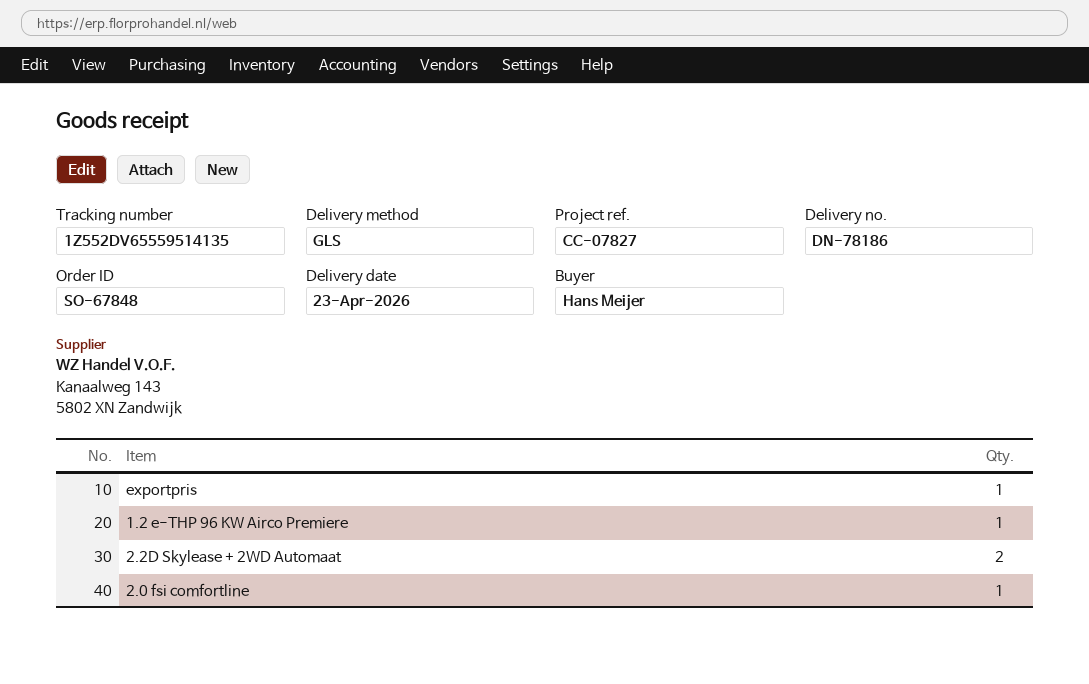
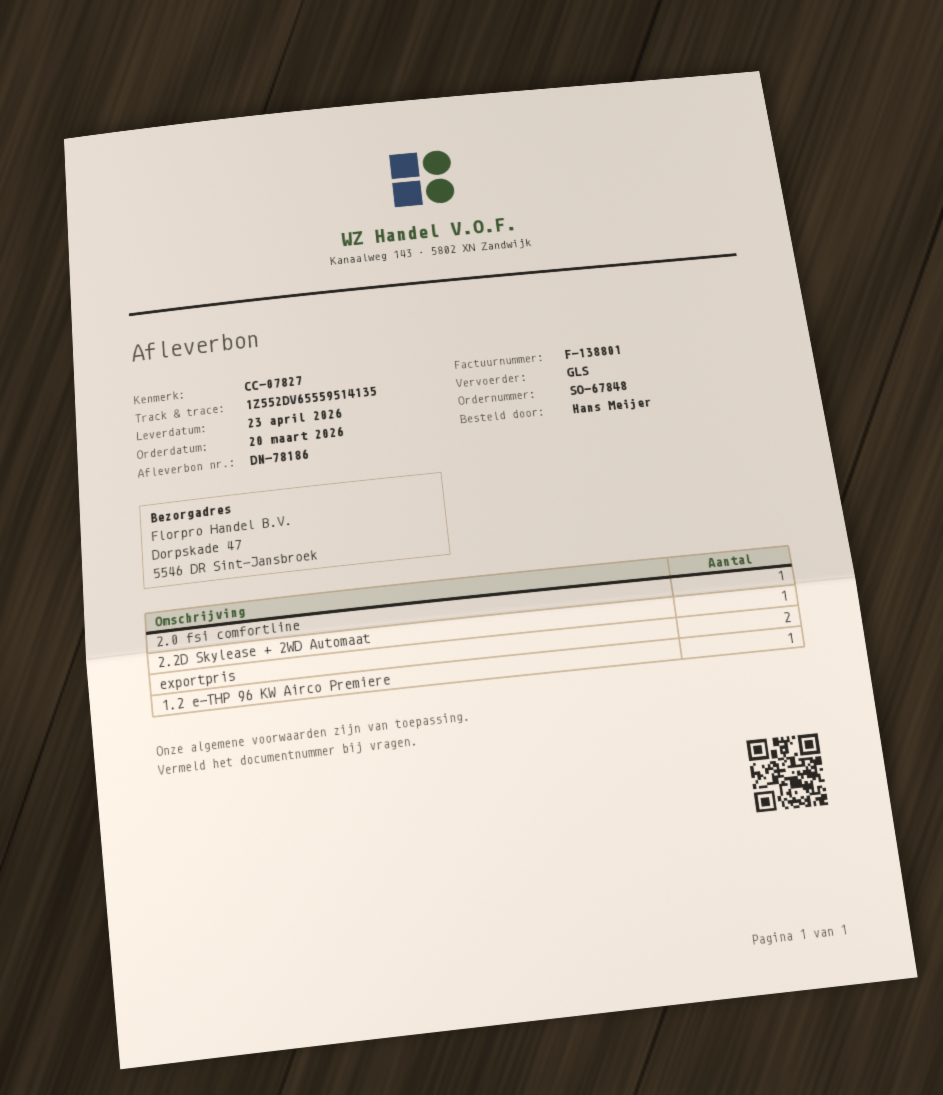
exportpris: 1 -> 2
2.2D Skylease + 2WD Automaat: 2 -> 1

